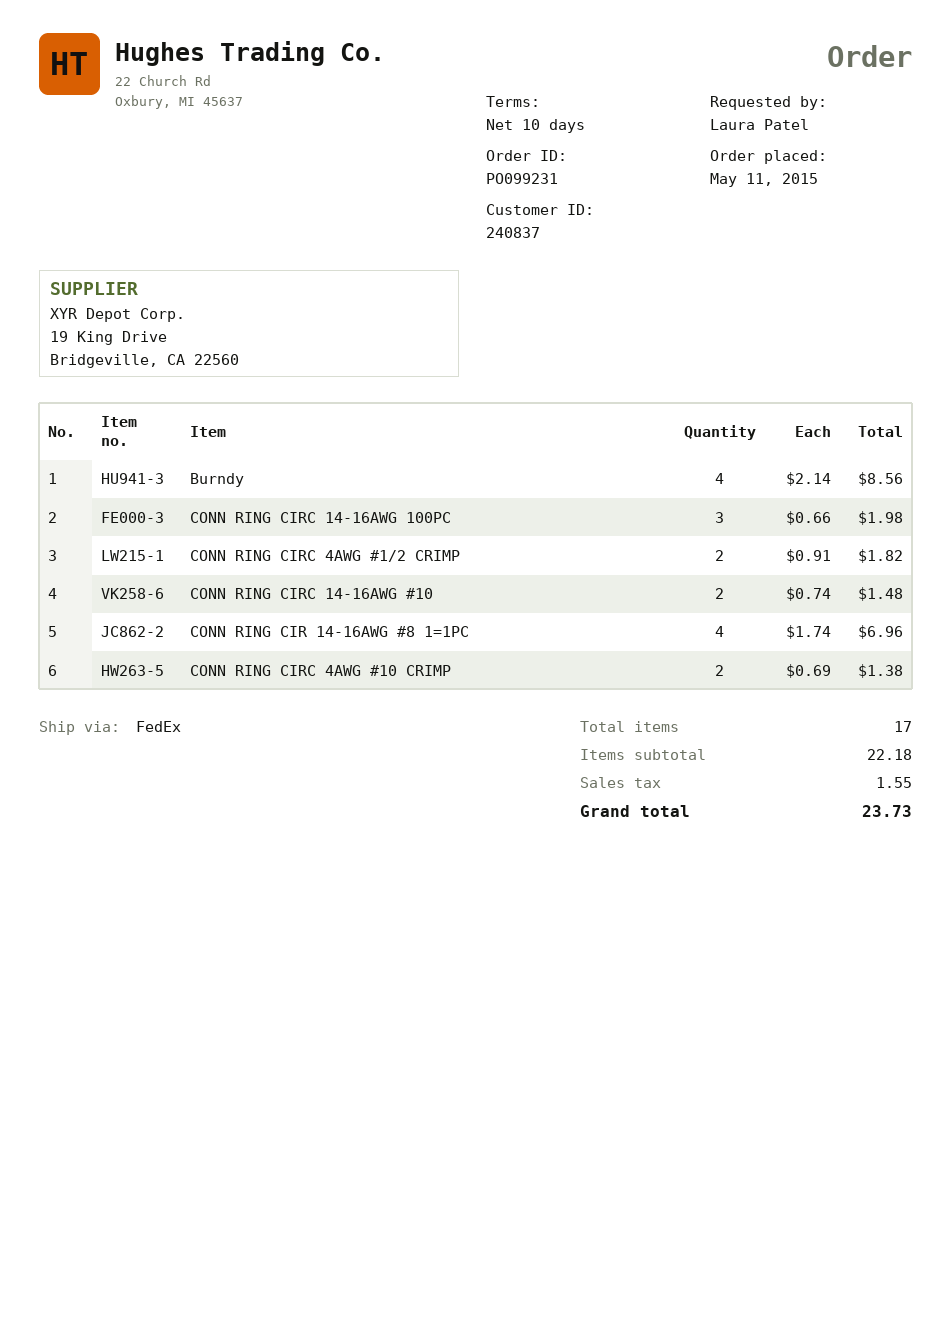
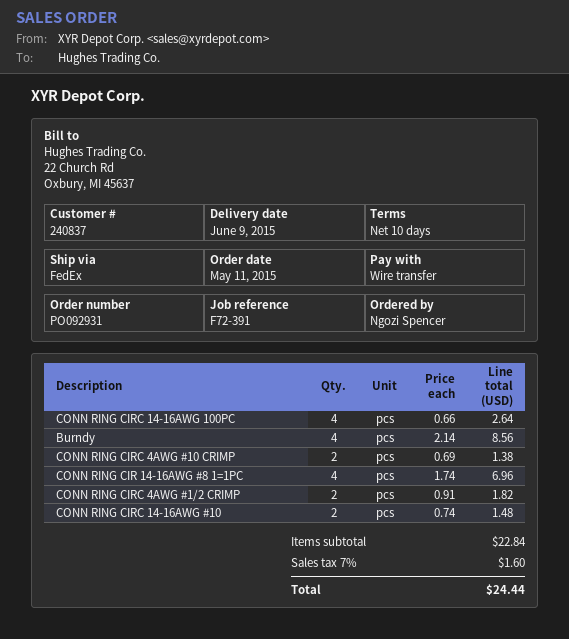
order number: PO099231 -> PO092931
ordered by: Laura Patel -> Ngozi Spencer
CONN RING CIRC 14-16AWG 100PC: 3 x 0.66 = 1.98 -> 4 x 0.66 = 2.64
subtotal: 22.18 -> 22.84
tax: 1.55 -> 1.60
total: 23.73 -> 24.44

